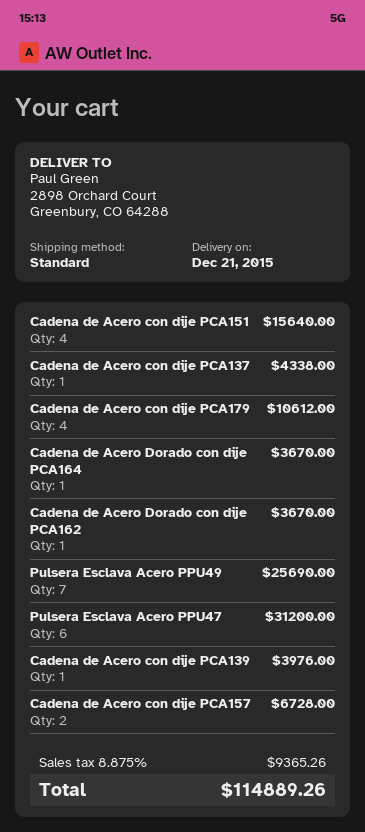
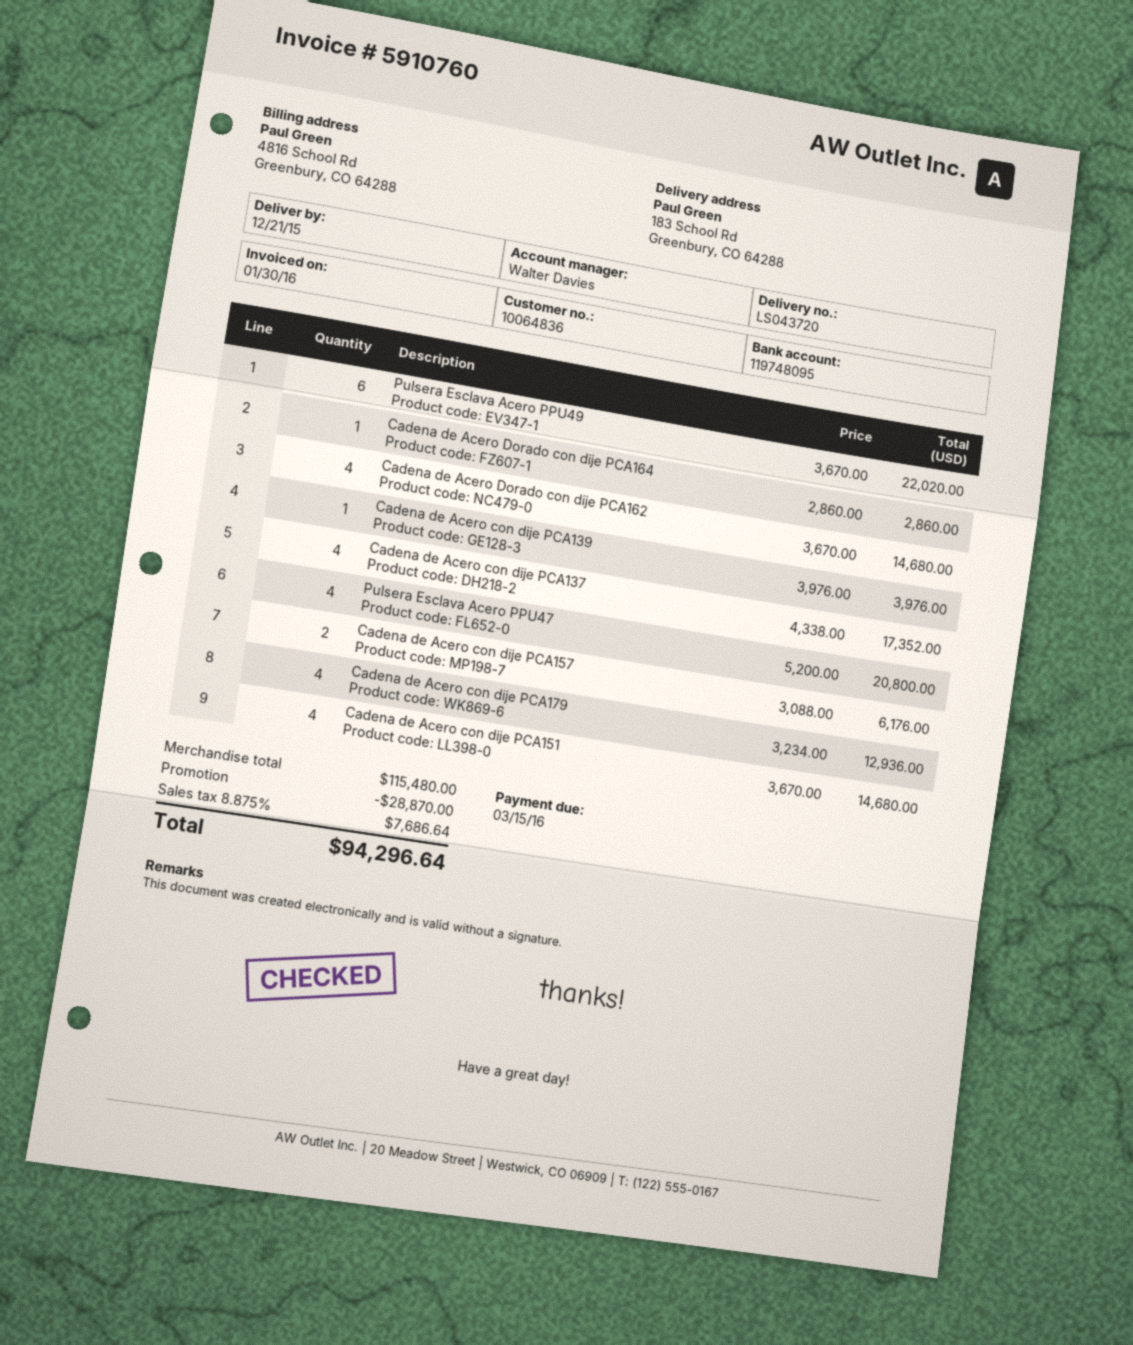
ship to: 2898 Orchard Court, Greenbury, CO 64288 -> 183 School Rd, Greenbury, CO 64288
Cadena de Acero con dije PCA151: 4 for 15640.00 -> 4 for 14680.00
Cadena de Acero con dije PCA137: 1 for 4338.00 -> 4 for 17352.00
Cadena de Acero con dije PCA179: 4 for 10612.00 -> 4 for 12936.00
Cadena de Acero Dorado con dije PCA164: 1 for 3670.00 -> 1 for 2860.00
Cadena de Acero Dorado con dije PCA162: 1 for 3670.00 -> 4 for 14680.00
Pulsera Esclava Acero PPU49: 7 for 25690.00 -> 6 for 22020.00
Pulsera Esclava Acero PPU47: 6 for 31200.00 -> 4 for 20800.00
Cadena de Acero con dije PCA157: 2 for 6728.00 -> 2 for 6176.00
discount: none -> 28870.00
tax: 8.875% = 9365.26 -> 8.875% = 7686.64
total: 114889.26 -> 94296.64

